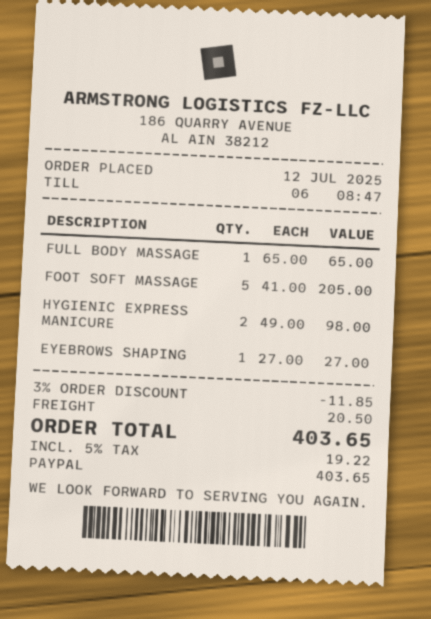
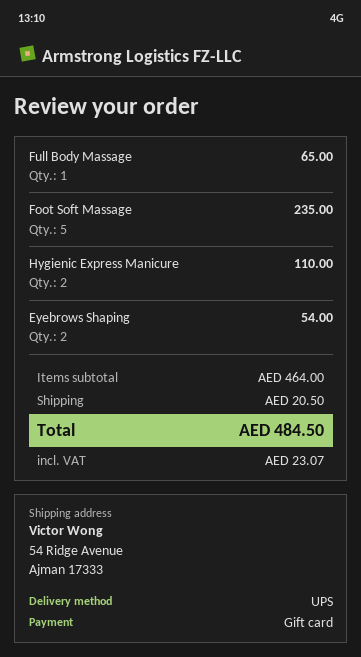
payment method: PayPal -> gift card
FOOT SOFT MASSAGE: 5 for 205.00 -> 5 for 235.00
HYGIENIC EXPRESS MANICURE: 2 for 98.00 -> 2 for 110.00
EYEBROWS SHAPING: 1 for 27.00 -> 2 for 54.00
discount: 3% = 11.85 -> none
tax: 19.22 -> 23.07
total: 403.65 -> 484.50

